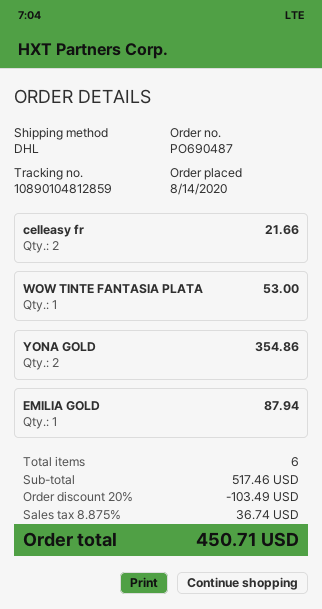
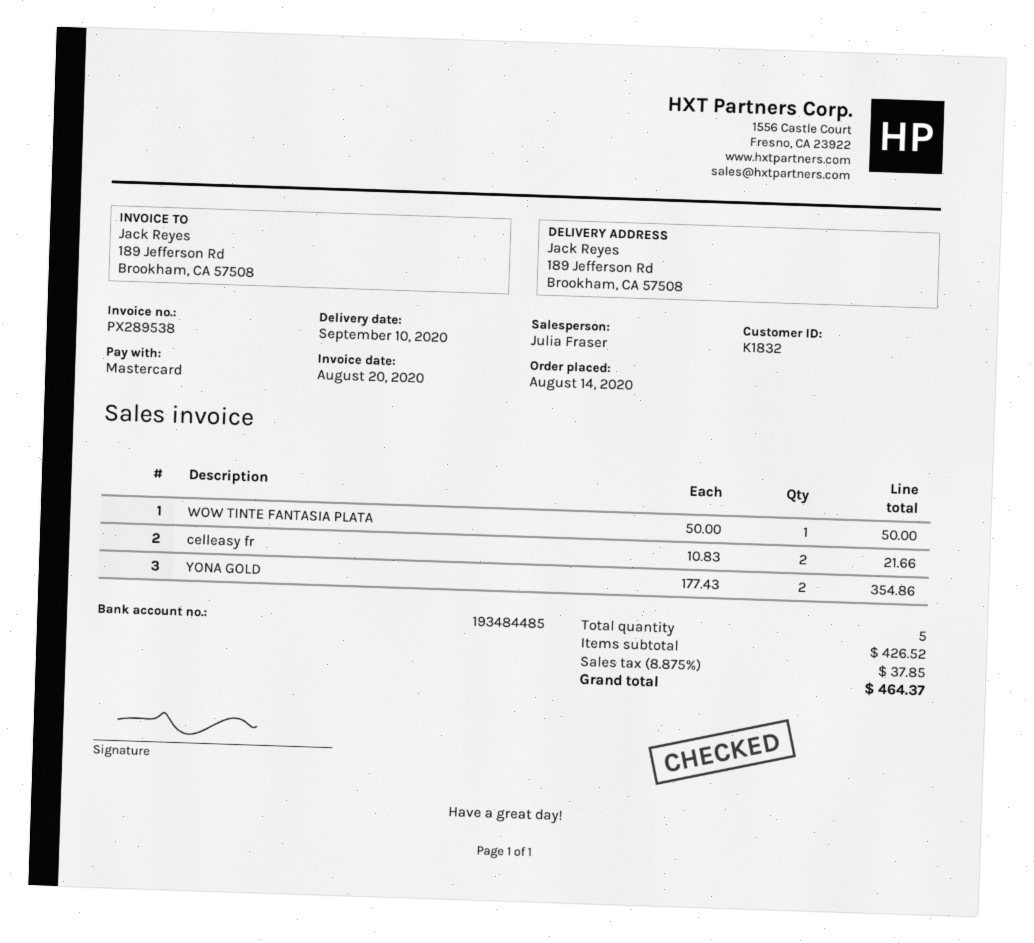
WOW TINTE FANTASIA PLATA: 1 for 53.00 -> 1 for 50.00
EMILIA GOLD: 1 for 87.94 -> none
total quantity: 6 -> 5
subtotal: 517.46 -> 426.52
discount: 20% = 103.49 -> none
tax: 8.875% = 36.74 -> 8.875% = 37.85
total: 450.71 -> 464.37

